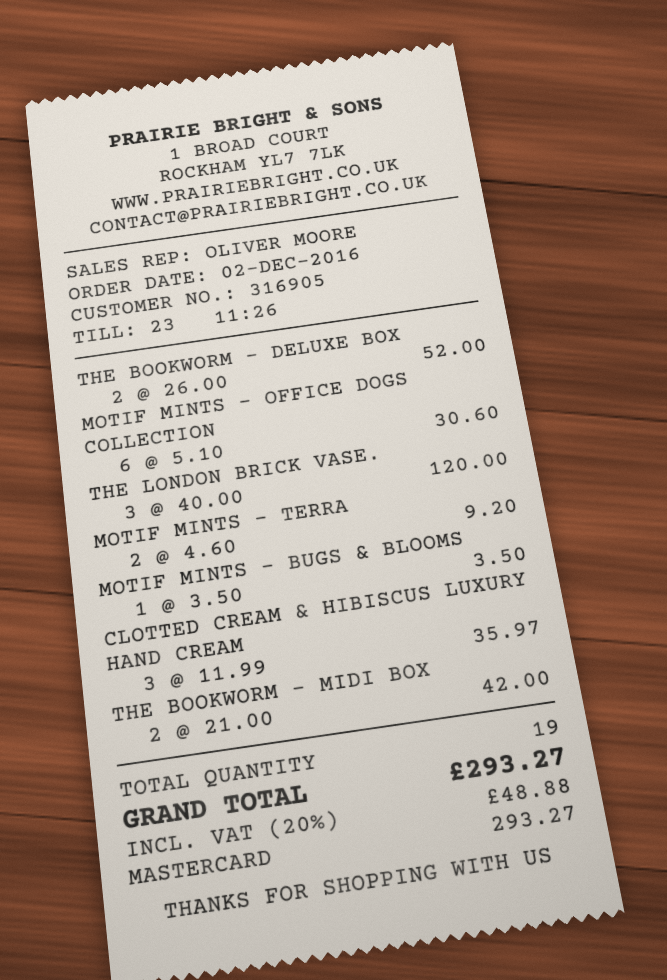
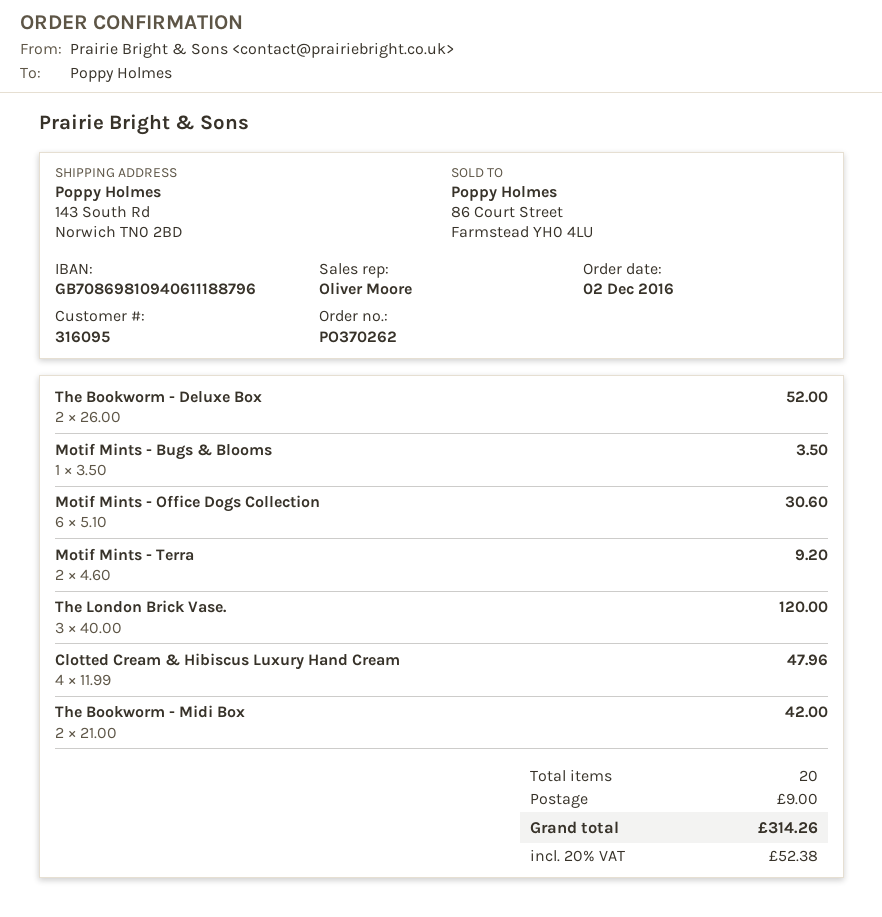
customer number: 316905 -> 316095
CLOTTED CREAM & HIBISCUS LUXURY HAND CREAM: 3 x 11.99 = 35.97 -> 4 x 11.99 = 47.96
total quantity: 19 -> 20
shipping: none -> 9.00
tax: 20% = 48.88 -> 20% = 52.38
total: 293.27 -> 314.26

